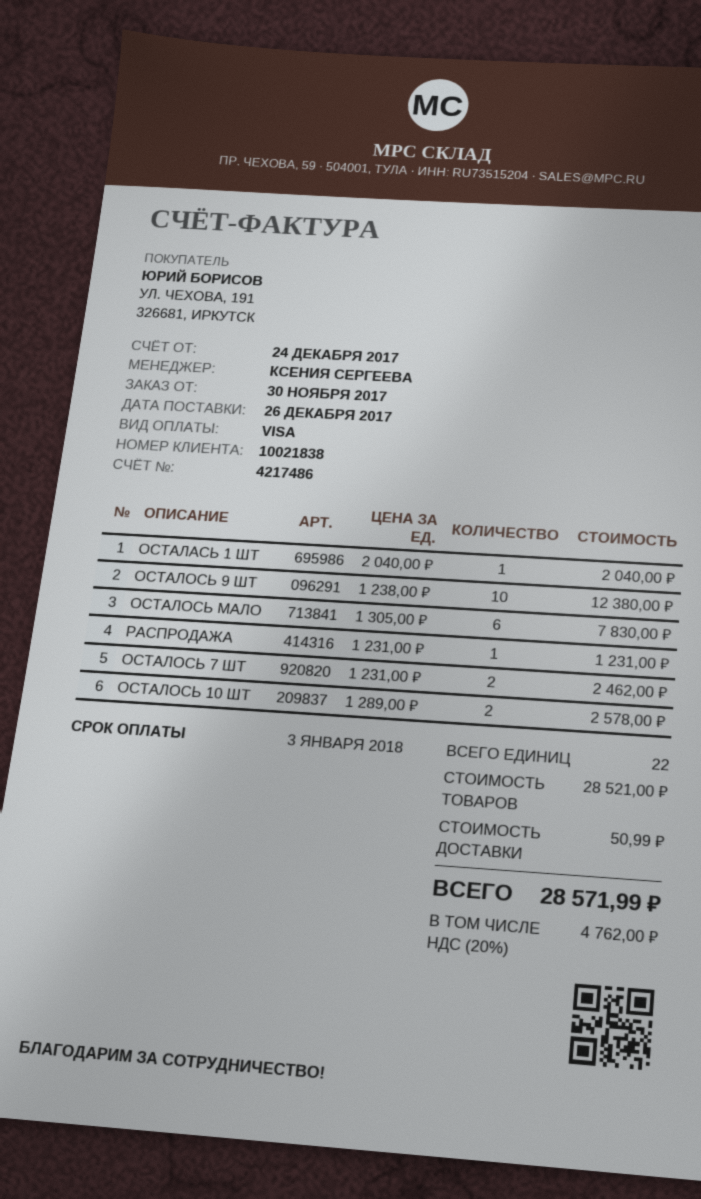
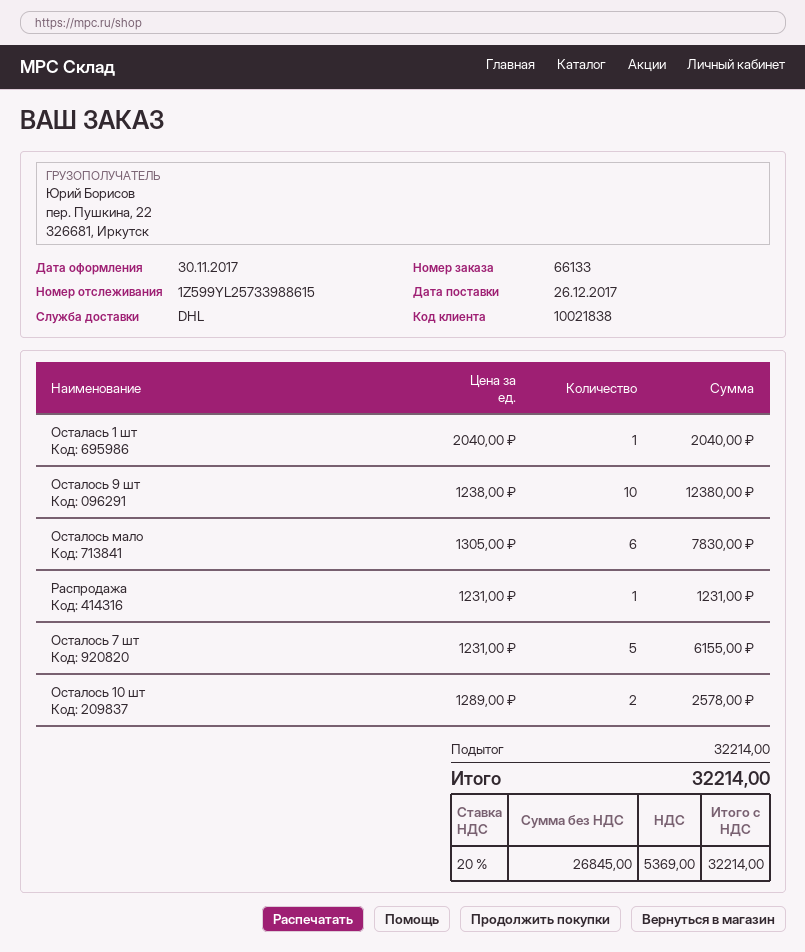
ОСТАЛОСЬ 7 ШТ: 2 x 1231.00 = 2462.00 -> 5 x 1231.00 = 6155.00
subtotal: 28521.00 -> 32214.00
shipping: 50.99 -> none
tax: 20% = 4762.00 -> 20% = 5369.00
total: 28571.99 -> 32214.00

